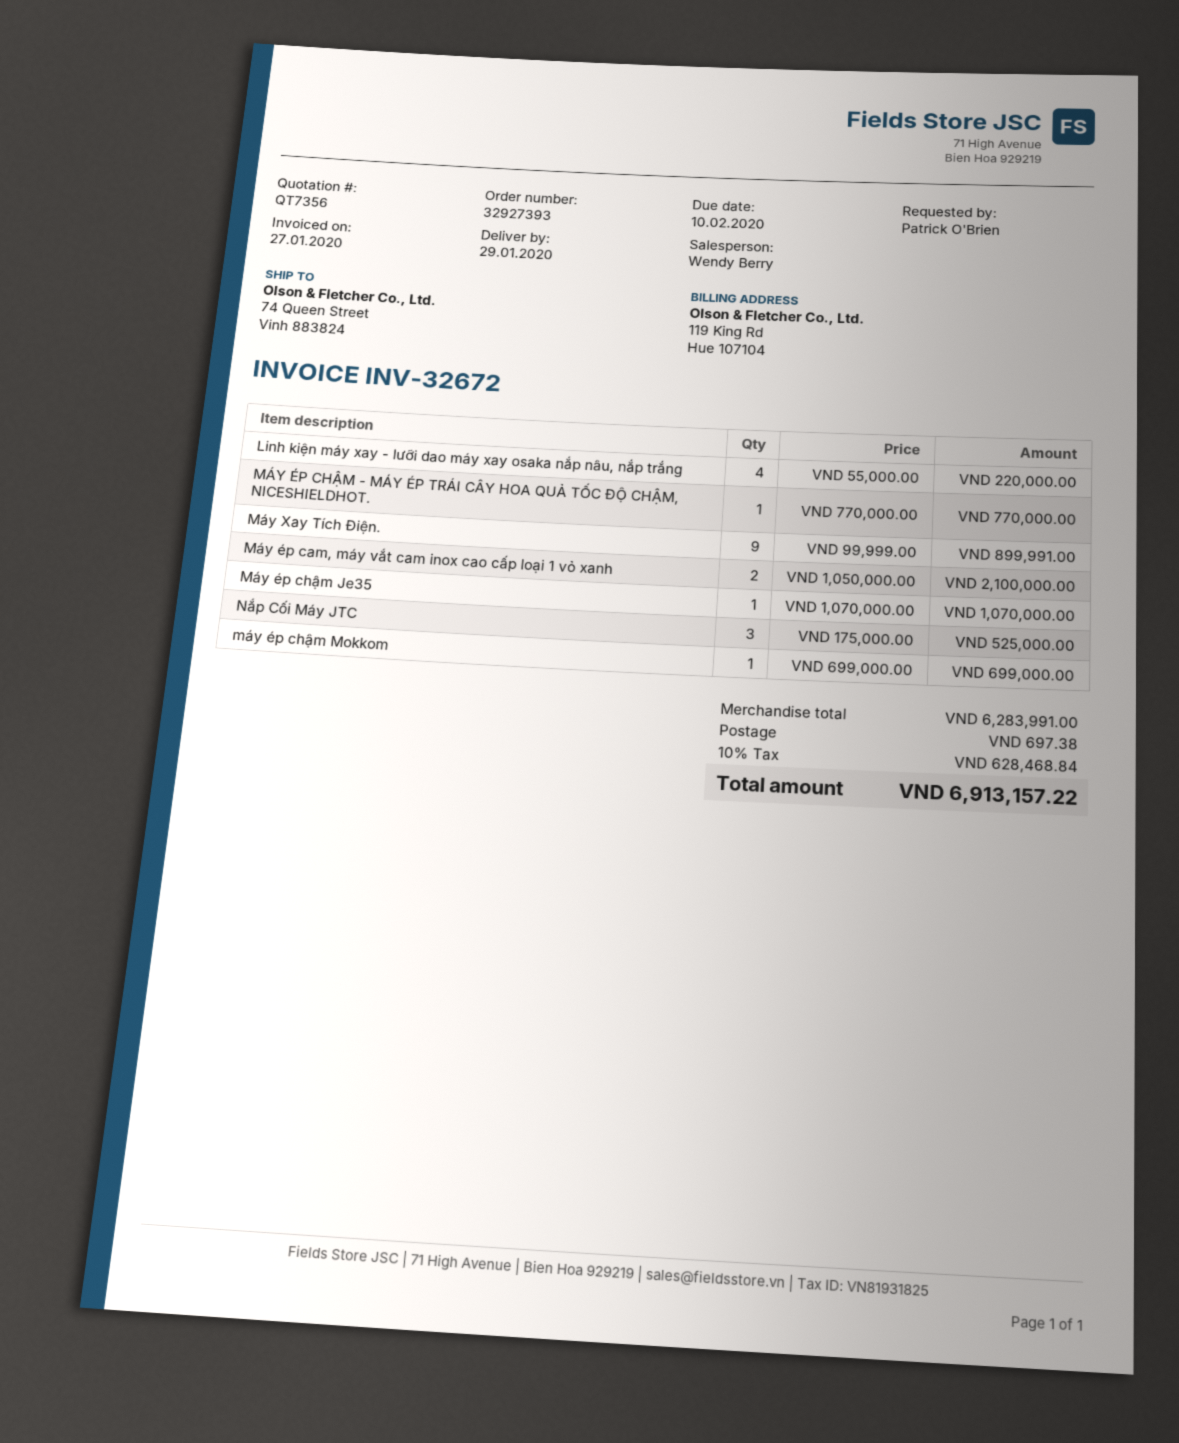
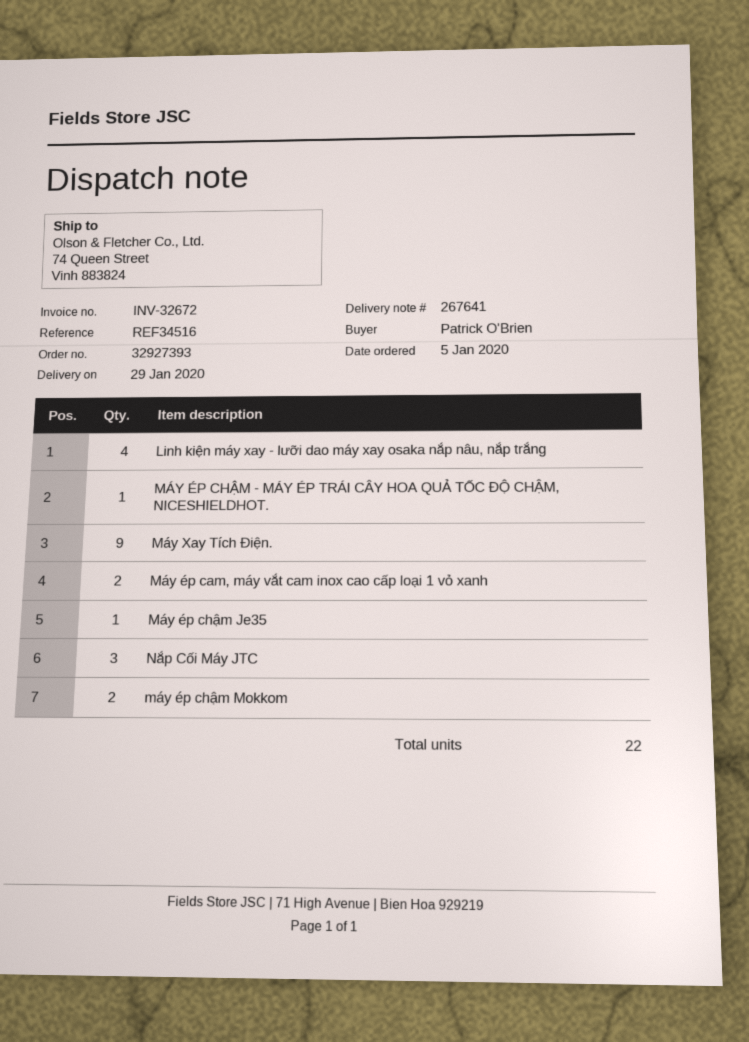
máy ép chậm Mokkom: 1 -> 2

